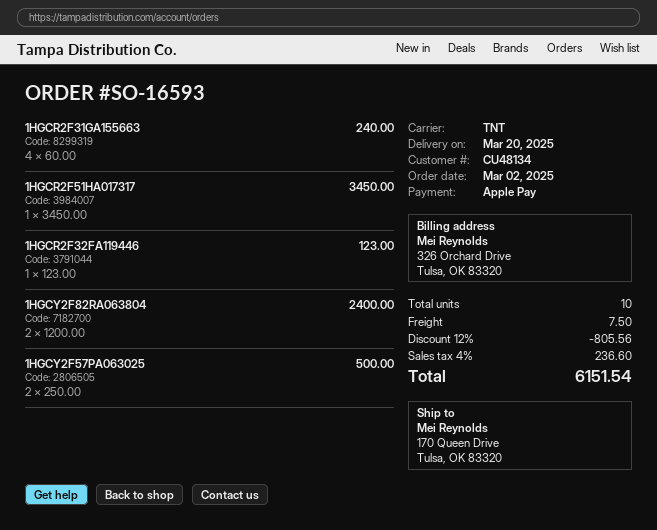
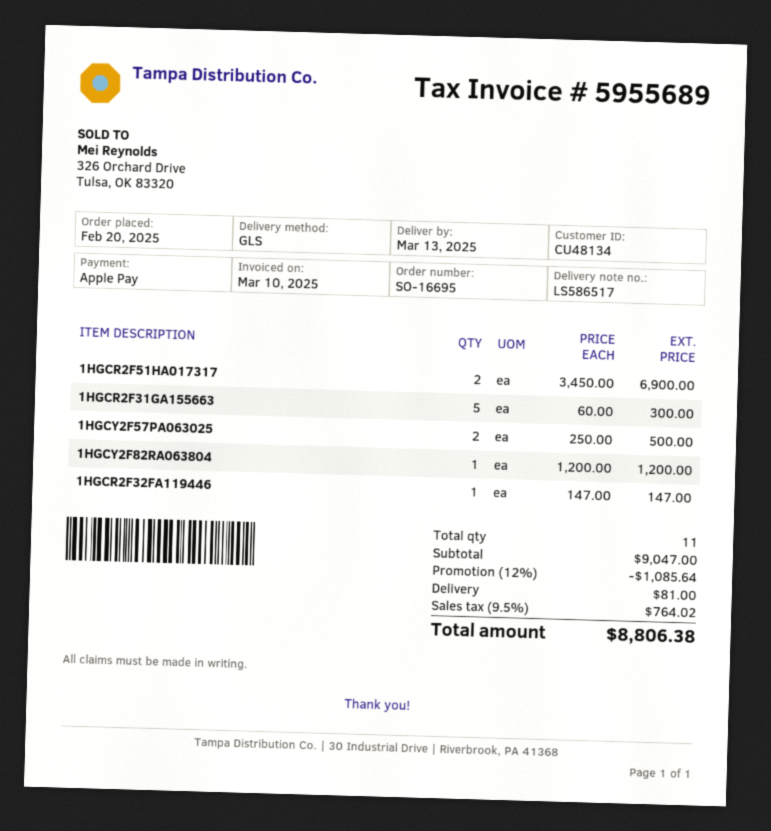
order number: SO-16593 -> SO-16695
order date: 2025-03-02 -> 2025-02-20
delivery date: 2025-03-20 -> 2025-03-13
shipping method: TNT -> GLS
1HGCR2F31GA155663: 4 x 60.00 = 240.00 -> 5 x 60.00 = 300.00
1HGCR2F51HA017317: 1 x 3450.00 = 3450.00 -> 2 x 3450.00 = 6900.00
1HGCR2F32FA119446: 1 x 123.00 = 123.00 -> 1 x 147.00 = 147.00
1HGCY2F82RA063804: 2 x 1200.00 = 2400.00 -> 1 x 1200.00 = 1200.00
total quantity: 10 -> 11
discount: 12% = 805.56 -> 12% = 1085.64
shipping: 7.50 -> 81.00
tax: 4% = 236.60 -> 9.5% = 764.02
total: 6151.54 -> 8806.38

